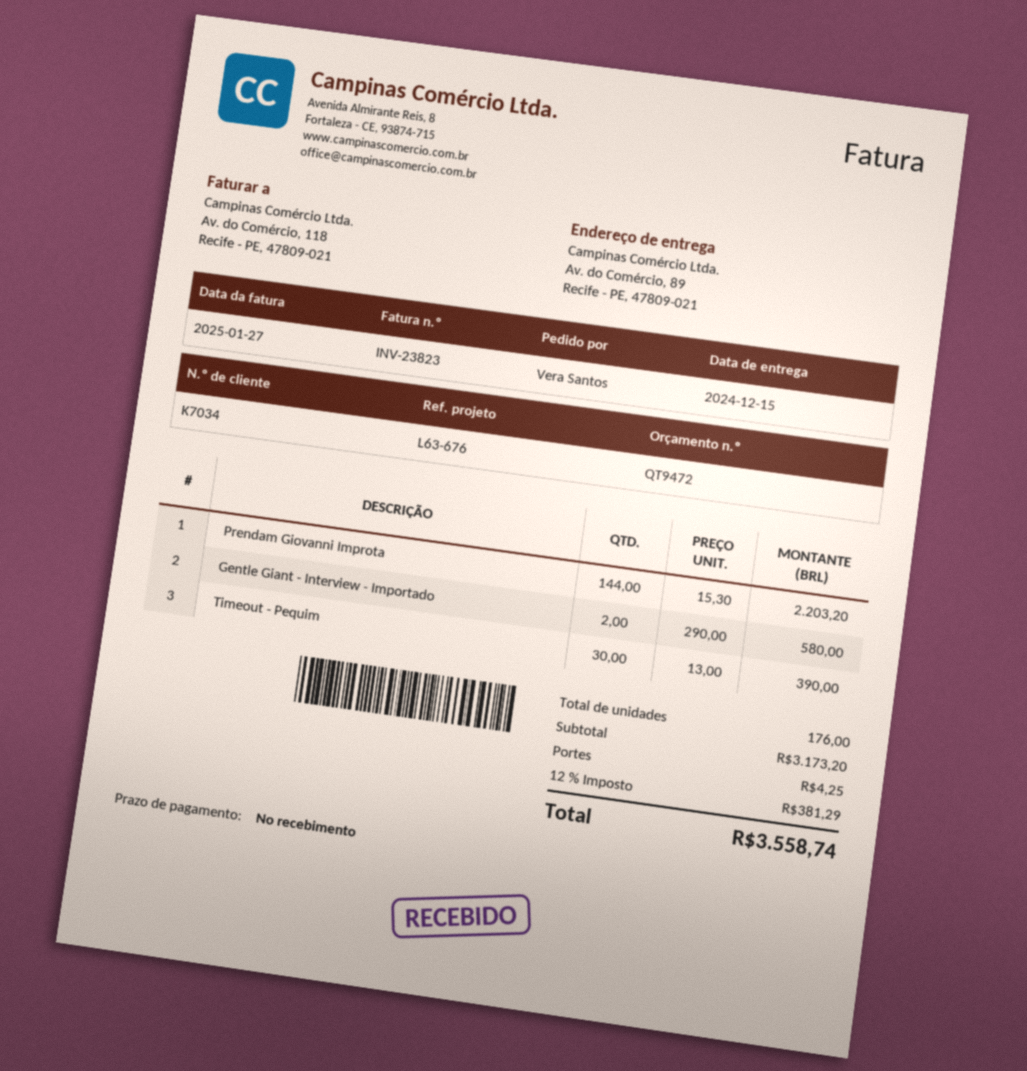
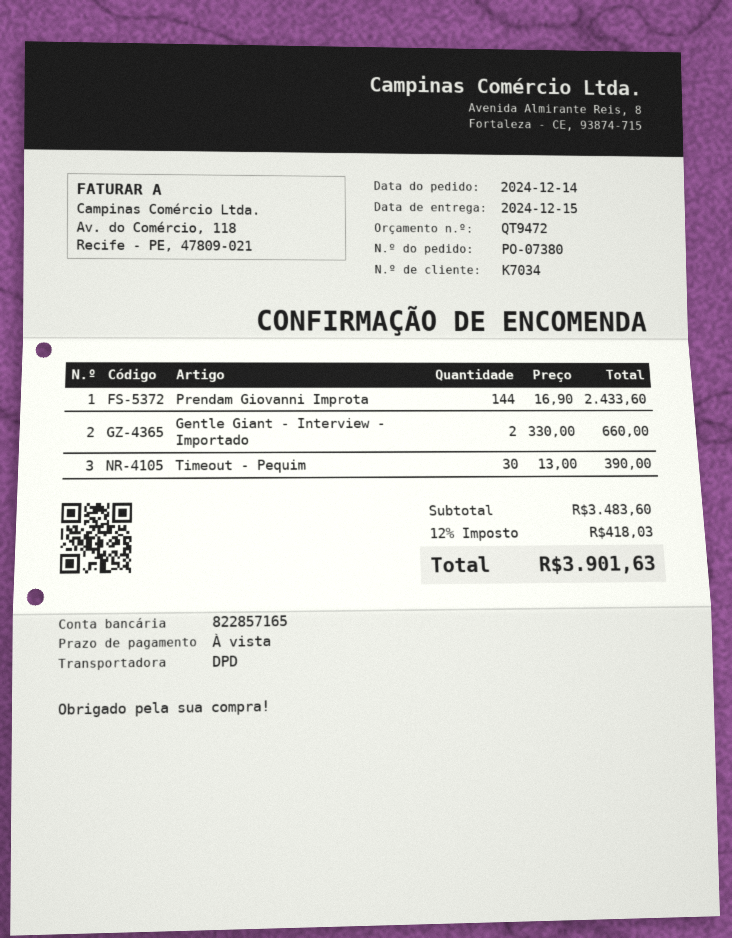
Prendam Giovanni Improta: 144 x 15.30 = 2203.20 -> 144 x 16.90 = 2433.60
Gentle Giant - Interview - Importado: 2 x 290.00 = 580.00 -> 2 x 330.00 = 660.00
subtotal: 3173.20 -> 3483.60
shipping: 4.25 -> none
tax: 12% = 381.29 -> 12% = 418.03
total: 3558.74 -> 3901.63

